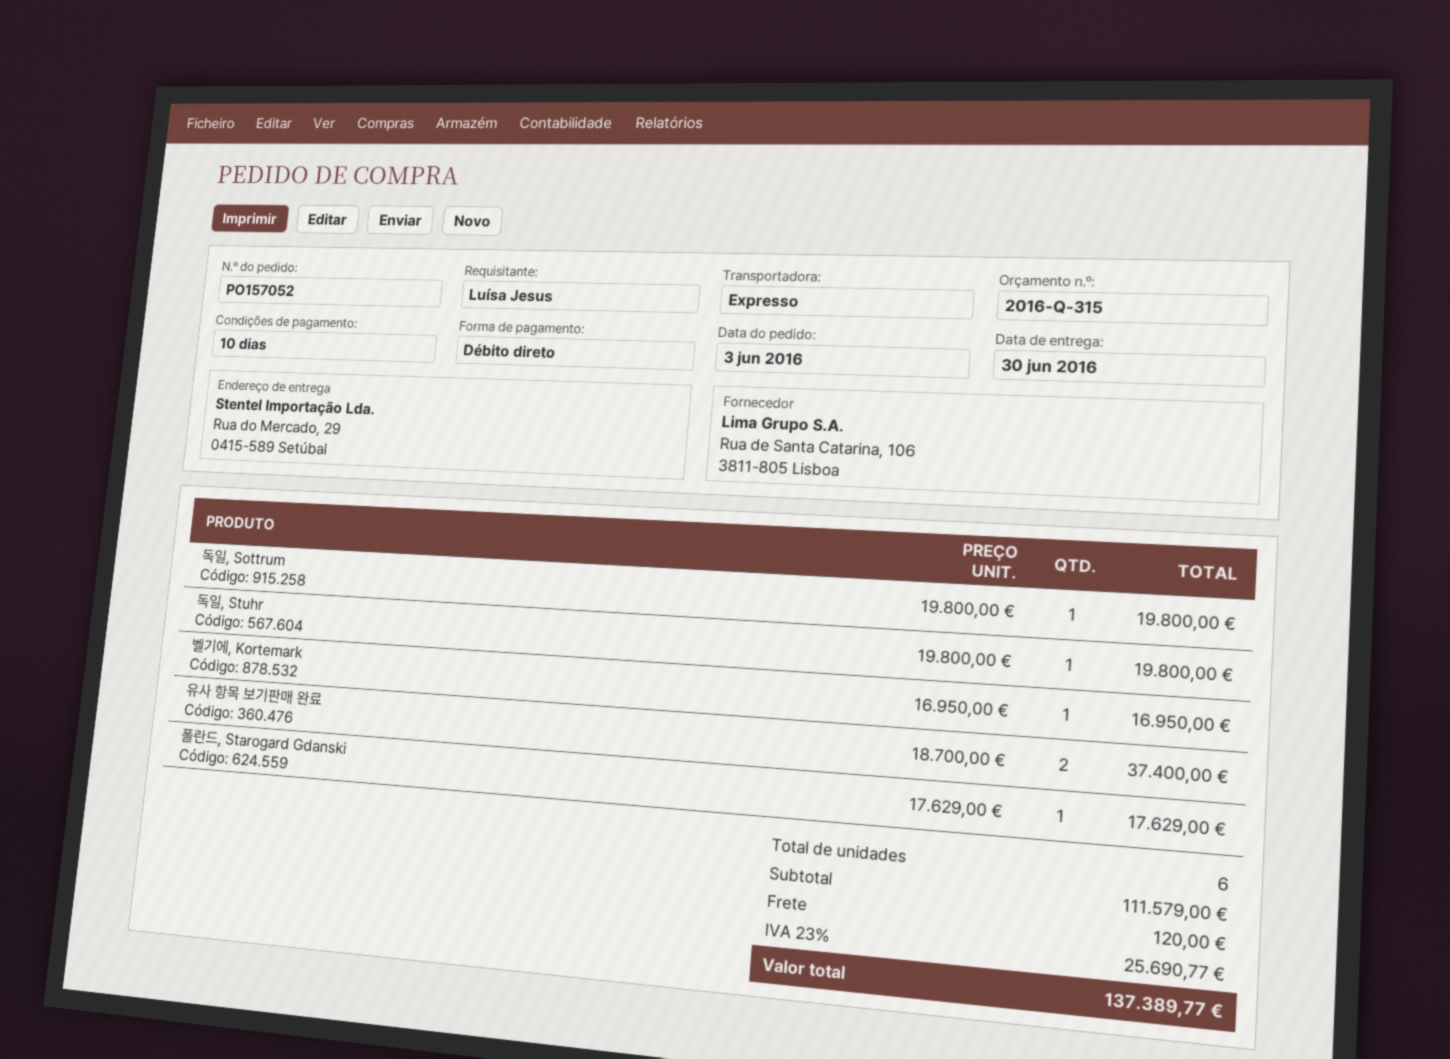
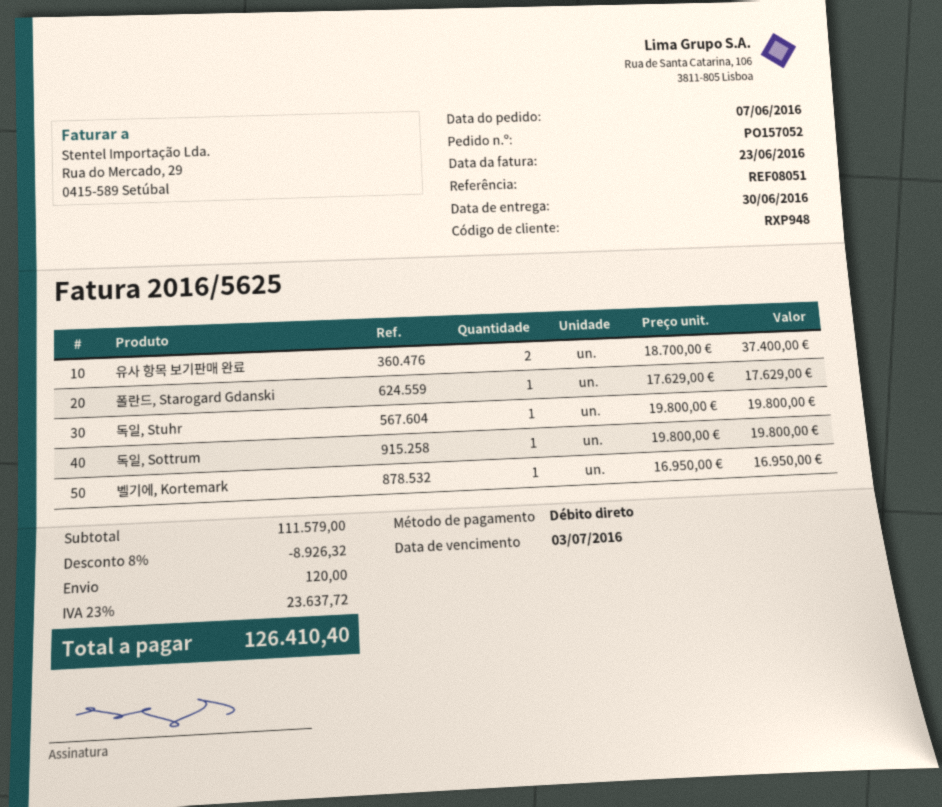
order date: 2016-06-03 -> 2016-06-07
discount: none -> 8% = 8926.32
tax: 23% = 25690.77 -> 23% = 23637.72
total: 137389.77 -> 126410.40

